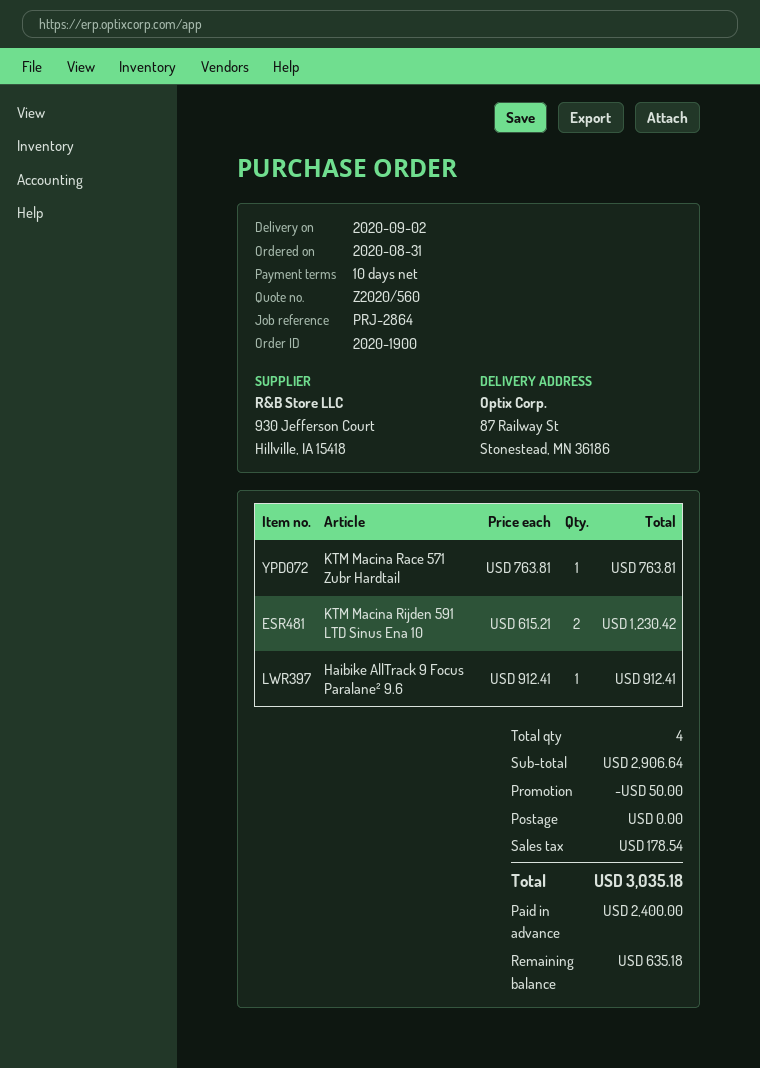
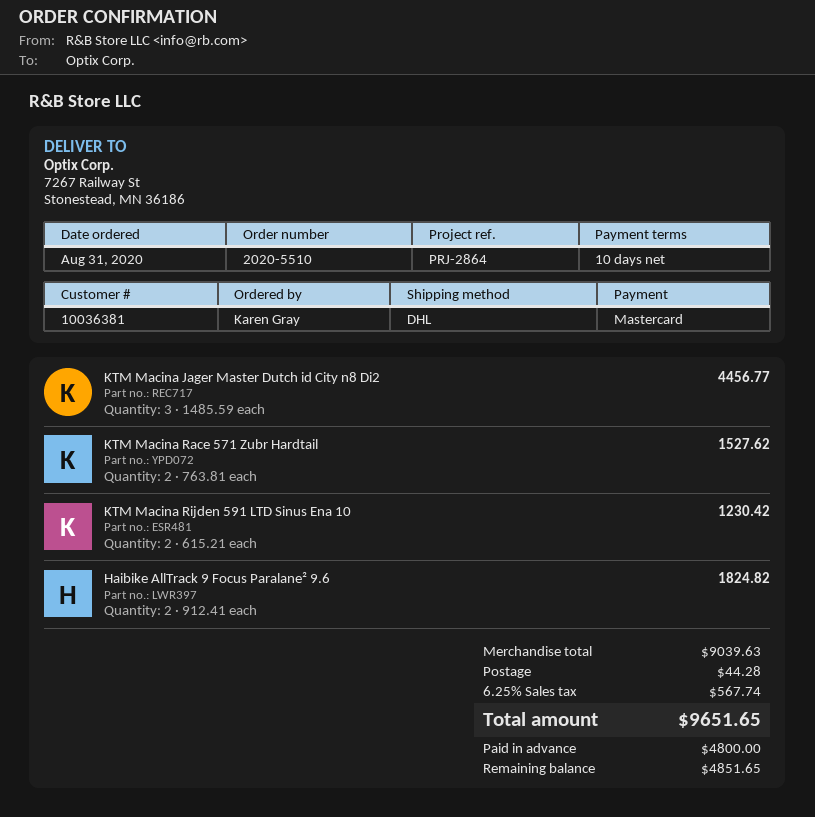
order number: 2020-1900 -> 2020-5510
ship to: 87 Railway St, Stonestead, MN 36186 -> 7267 Railway St, Stonestead, MN 36186
KTM Macina Race 571 Zubr Hardtail: 1 x 763.81 = 763.81 -> 2 x 763.81 = 1527.62
Haibike AllTrack 9 Focus Paralane² 9.6: 1 x 912.41 = 912.41 -> 2 x 912.41 = 1824.82
KTM Macina Jager Master Dutch id City n8 Di2: none -> 3 x 1485.59 = 4456.77
subtotal: 2906.64 -> 9039.63
discount: 50.00 -> none
shipping: 0.00 -> 44.28
tax: 178.54 -> 567.74
total: 3035.18 -> 9651.65
deposit: 2400.00 -> 4800.00
balance: 635.18 -> 4851.65

